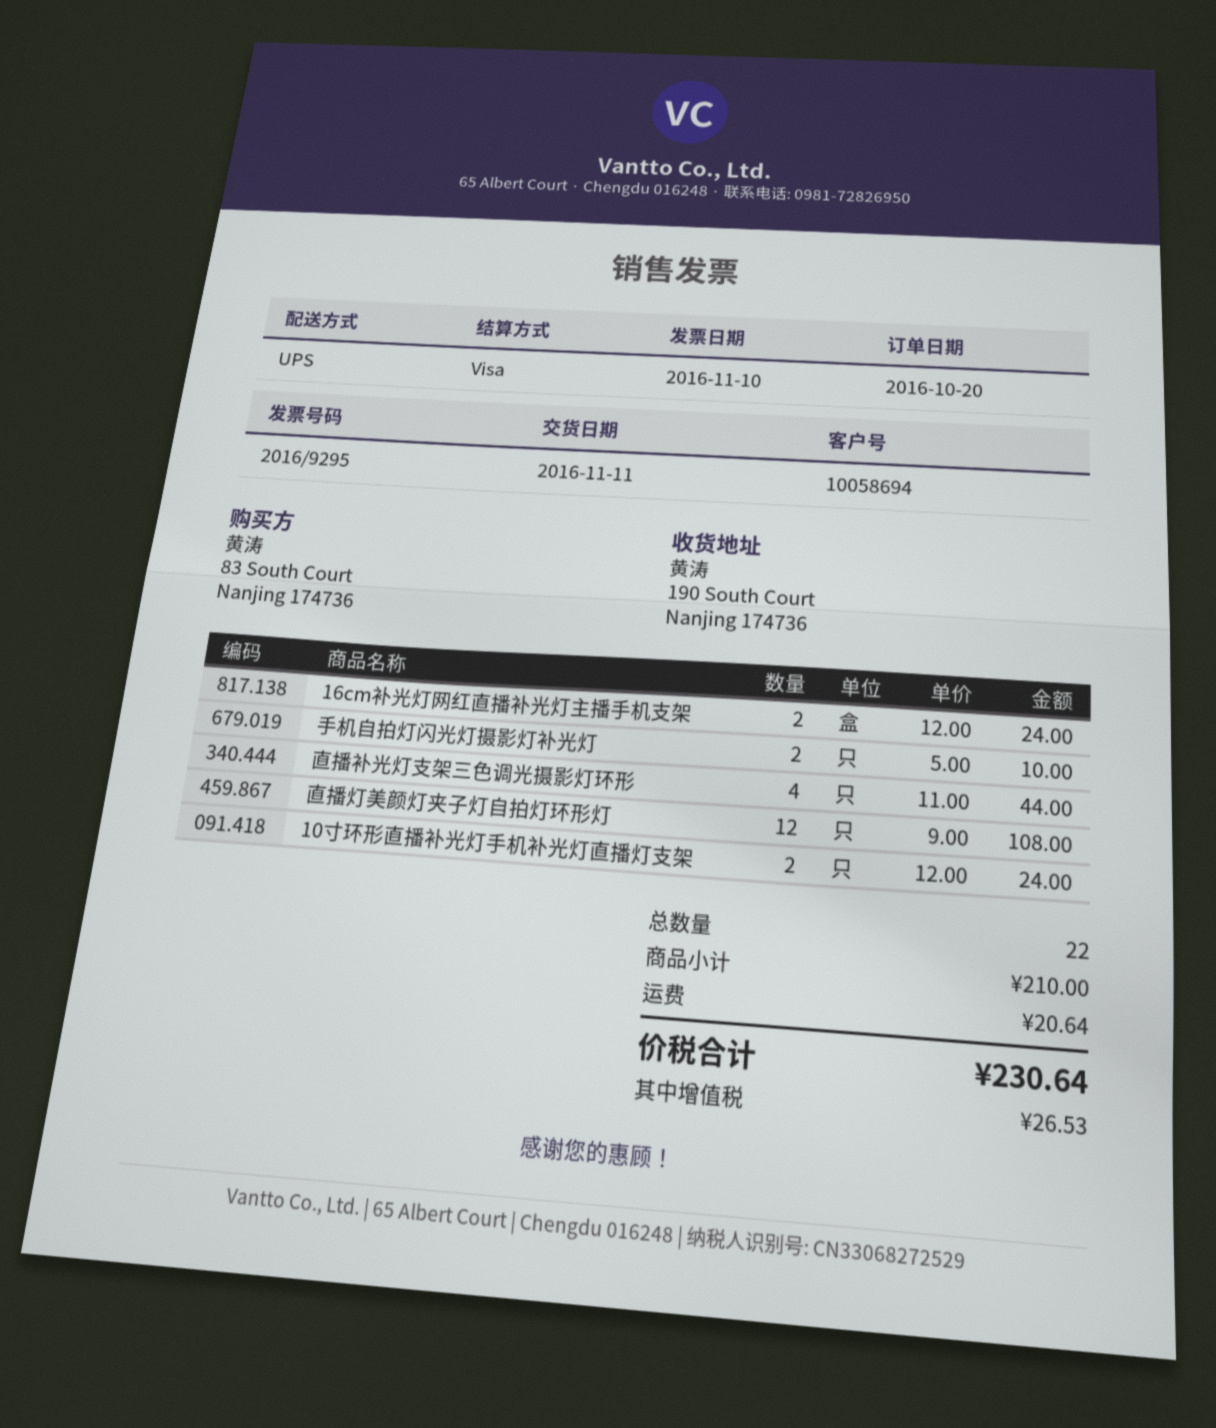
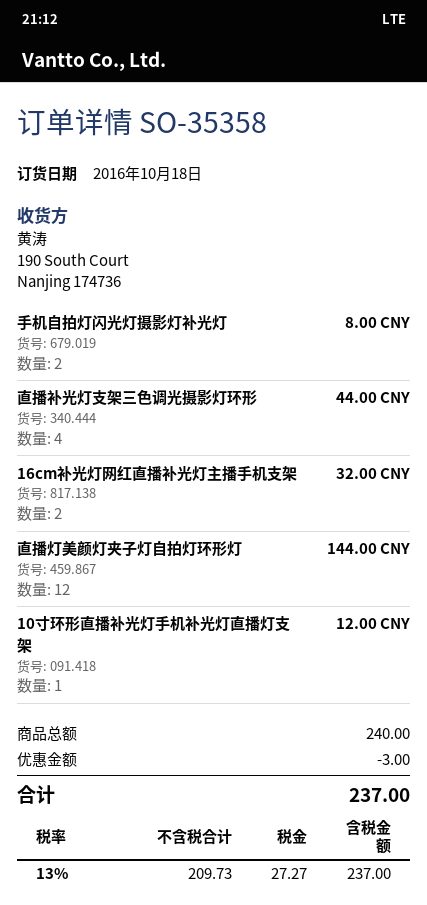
order date: 2016-10-20 -> 2016-10-18
16cm补光灯网红直播补光灯主播手机支架: 2 for 24.00 -> 2 for 32.00
手机自拍灯闪光灯摄影灯补光灯: 2 for 10.00 -> 2 for 8.00
直播灯美颜灯夹子灯自拍灯环形灯: 12 for 108.00 -> 12 for 144.00
10寸环形直播补光灯手机补光灯直播灯支架: 2 for 24.00 -> 1 for 12.00
subtotal: 210.00 -> 240.00
discount: none -> 3.00
shipping: 20.64 -> none
tax: 26.53 -> 27.27
total: 230.64 -> 237.00

